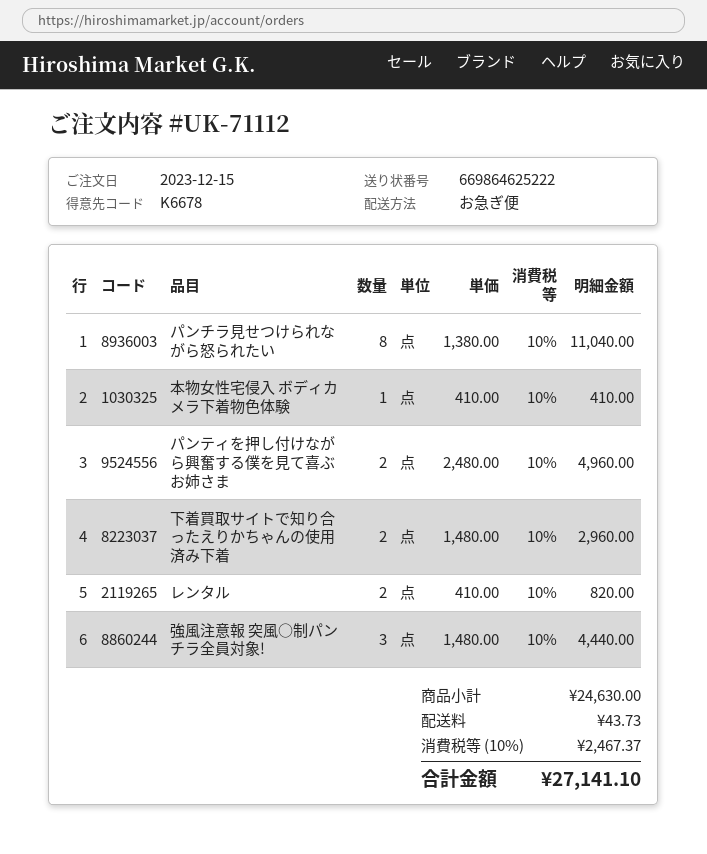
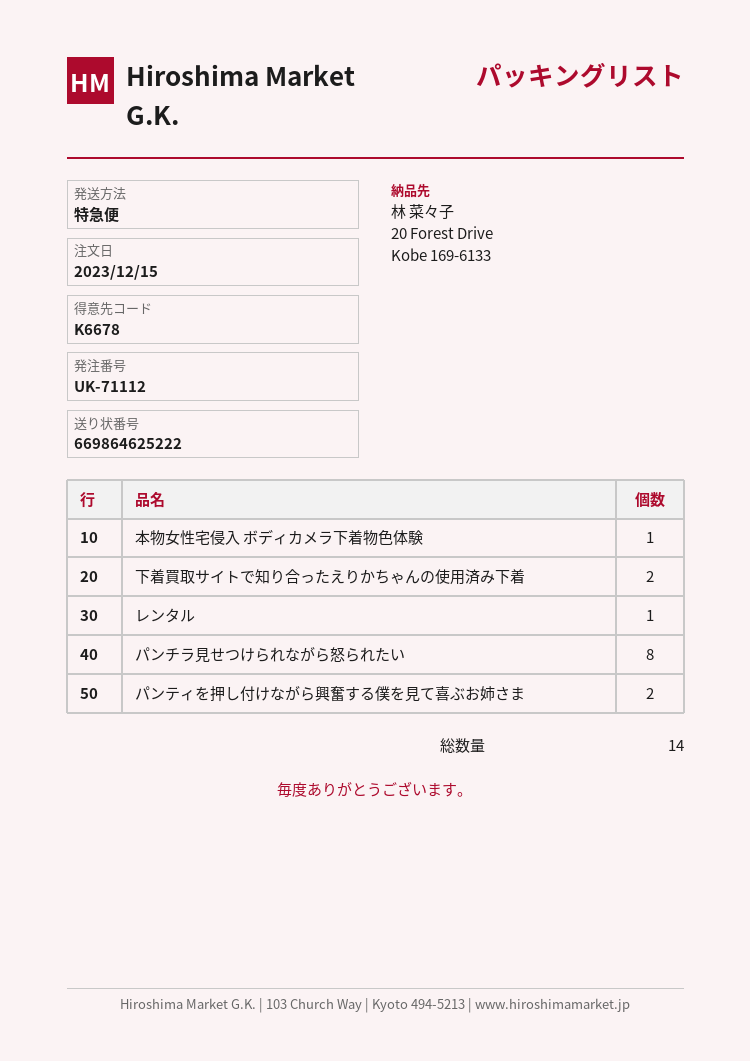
レンタル: 2 -> 1
強風注意報 突風○制パンチラ全員対象!: 3 -> none

